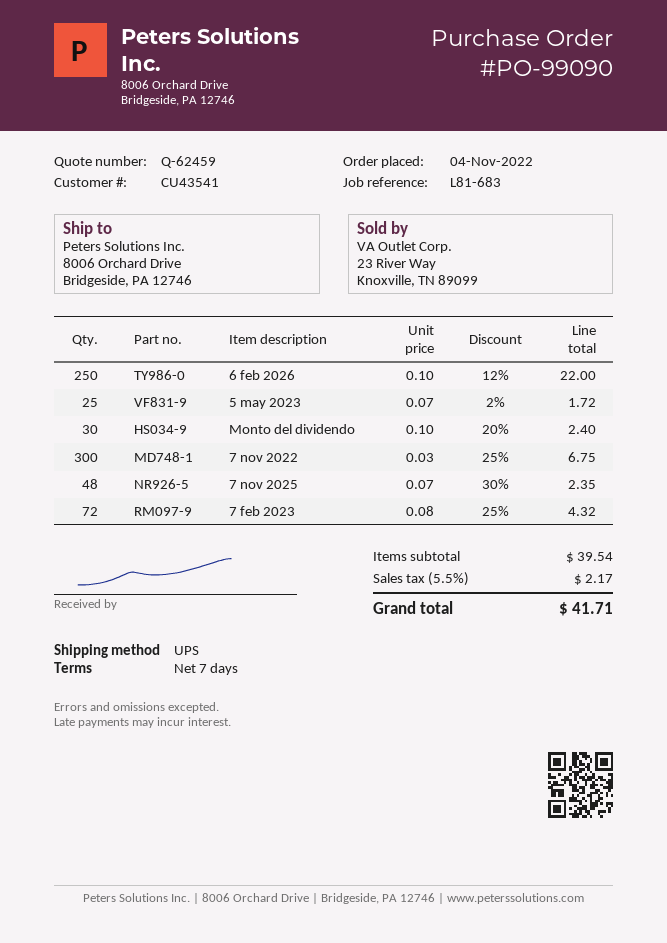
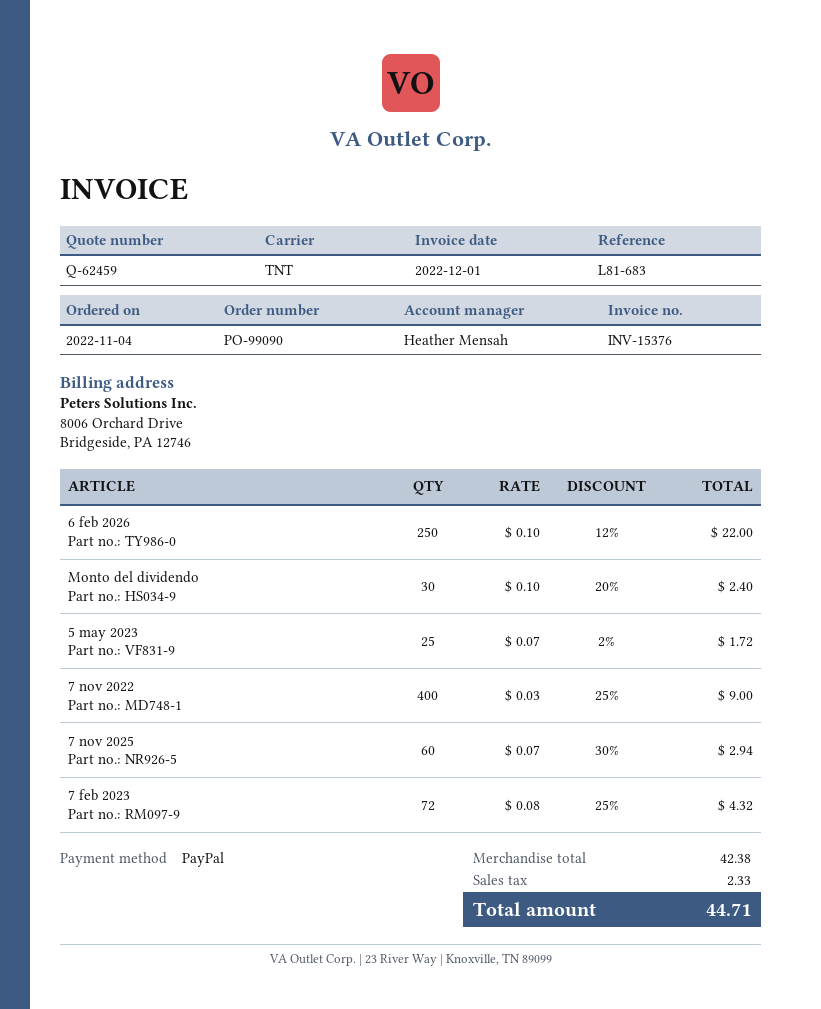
shipping method: UPS -> TNT
7 nov 2022: 300 x 0.03 - 25% = 6.75 -> 400 x 0.03 - 25% = 9.00
7 nov 2025: 48 x 0.07 - 30% = 2.35 -> 60 x 0.07 - 30% = 2.94
subtotal: 39.54 -> 42.38
tax: 2.17 -> 2.33
total: 41.71 -> 44.71

